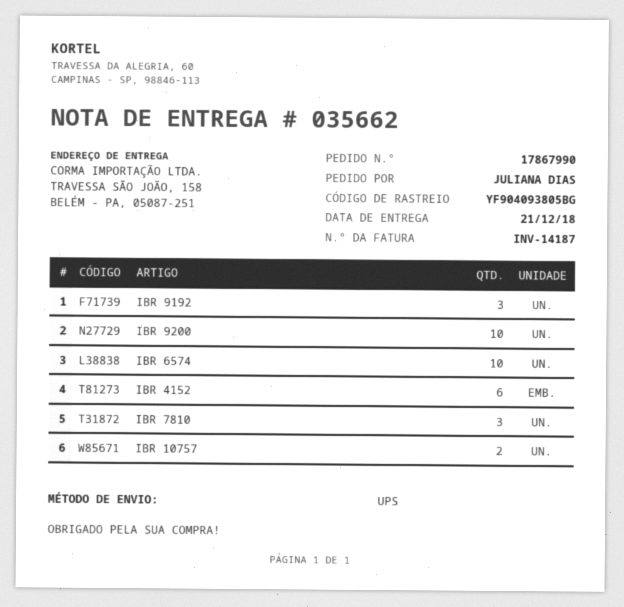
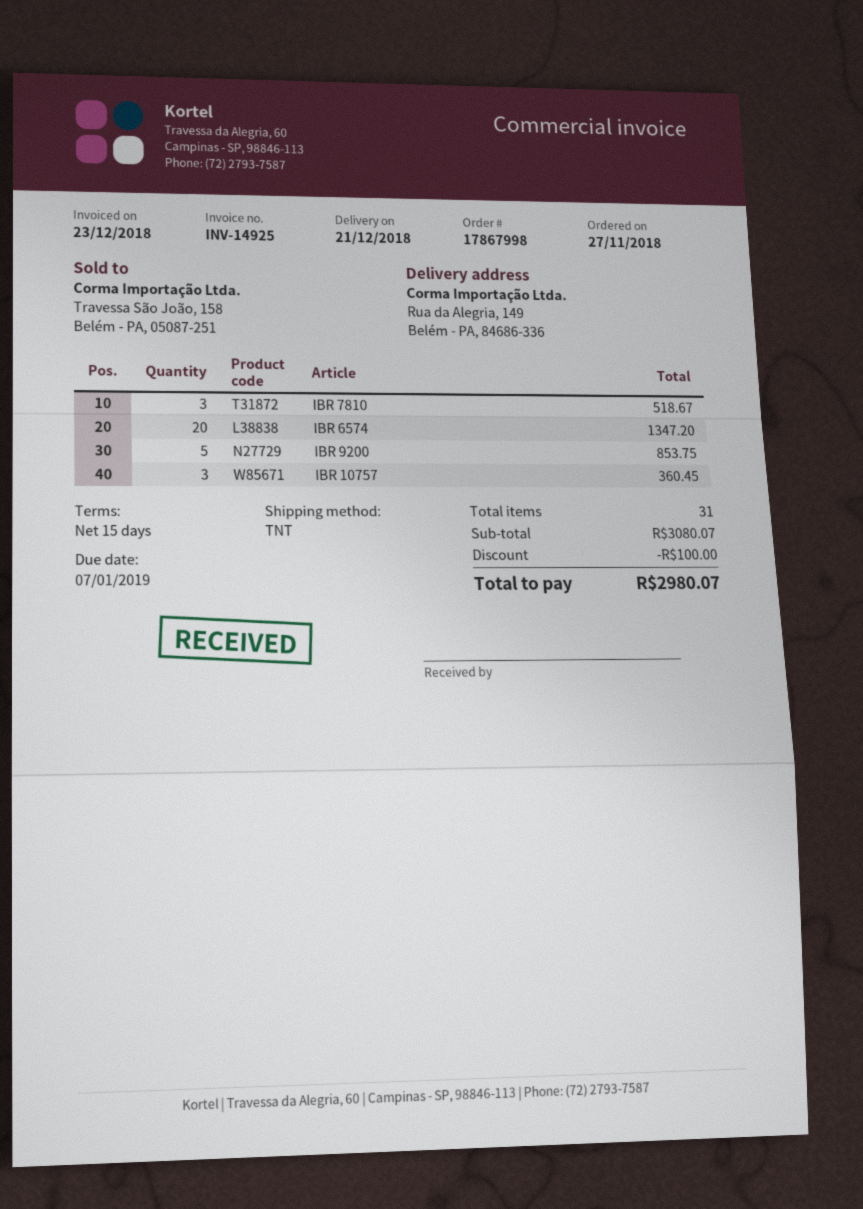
order number: 17867990 -> 17867998
invoice number: INV-14187 -> INV-14925
shipping method: UPS -> TNT
ship to: TRAVESSA SÃO JOÃO, 158, BELÉM - PA, 05087-251 -> Rua da Alegria, 149, Belém - PA, 84686-336
IBR 9192: 3 -> none
IBR 9200: 10 -> 5
IBR 6574: 10 -> 20
IBR 4152: 6 -> none
IBR 10757: 2 -> 3

